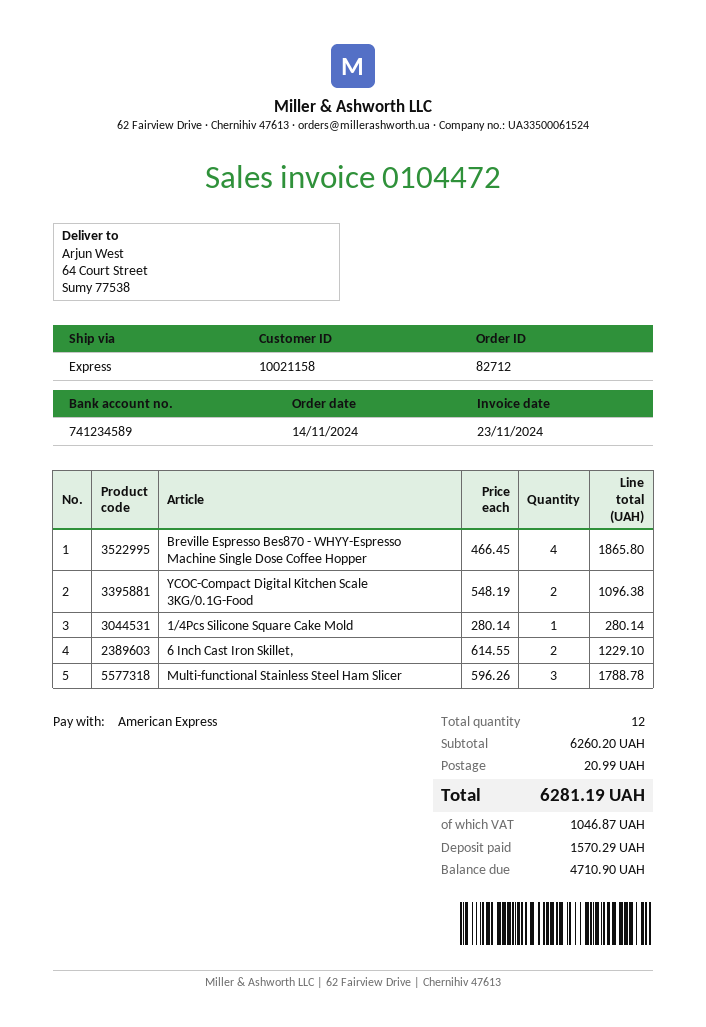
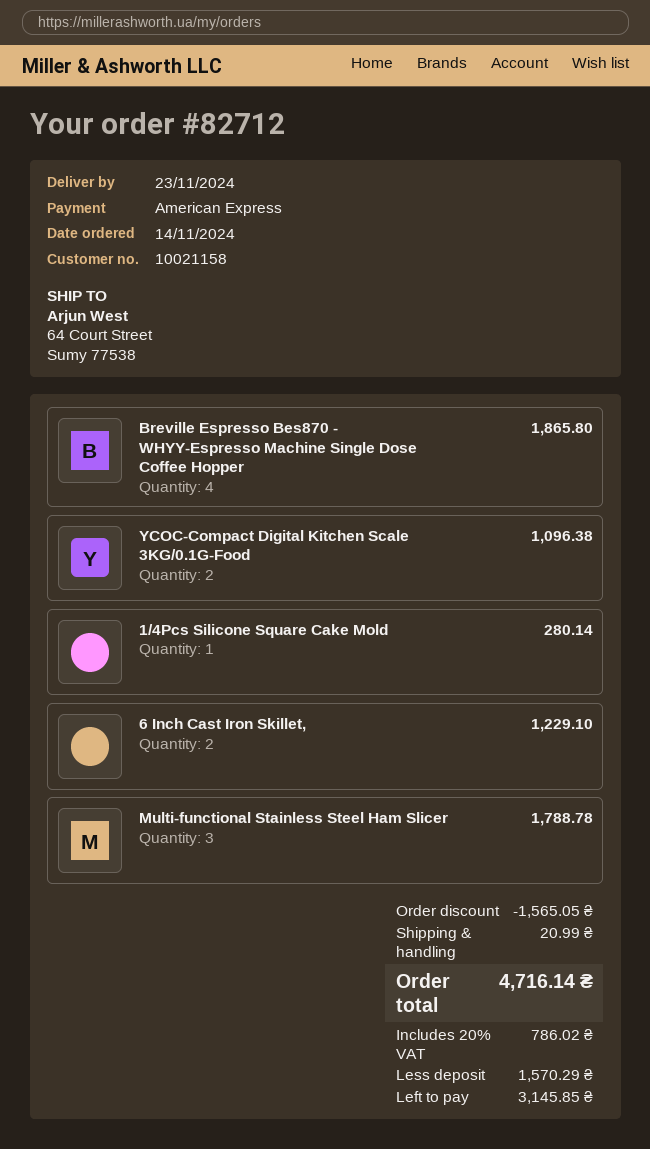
discount: none -> 1565.05
tax: 1046.87 -> 786.02
total: 6281.19 -> 4716.14
balance: 4710.90 -> 3145.85

